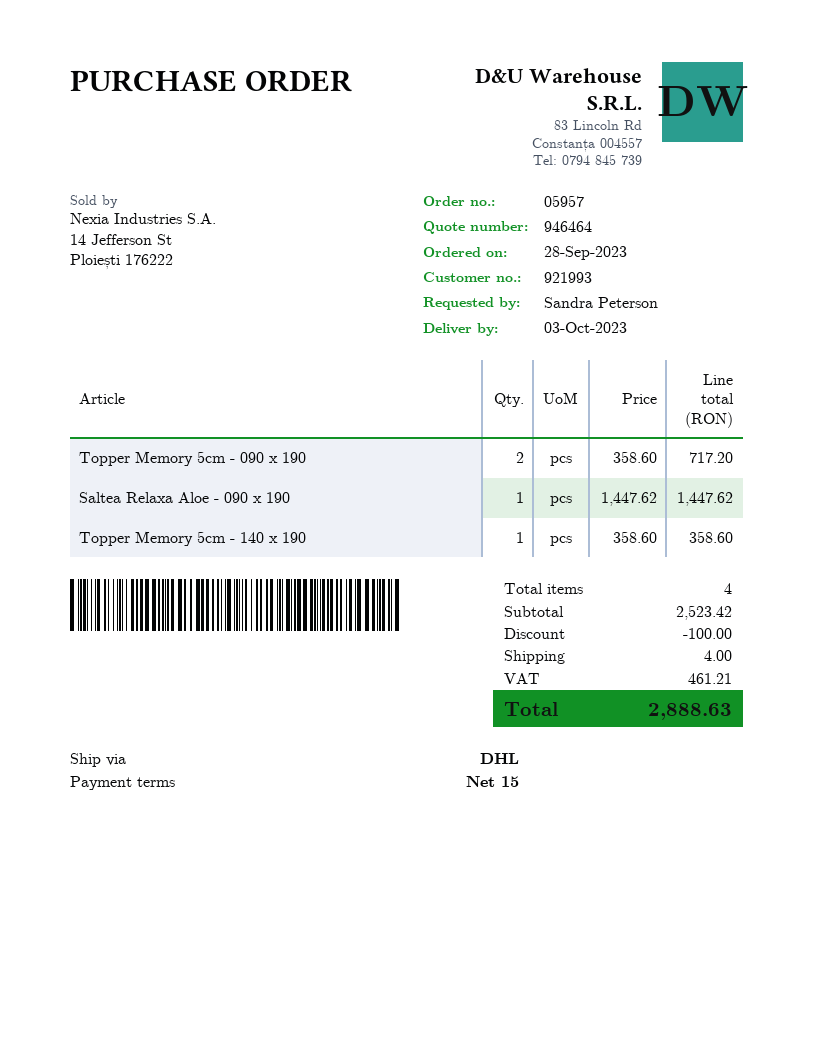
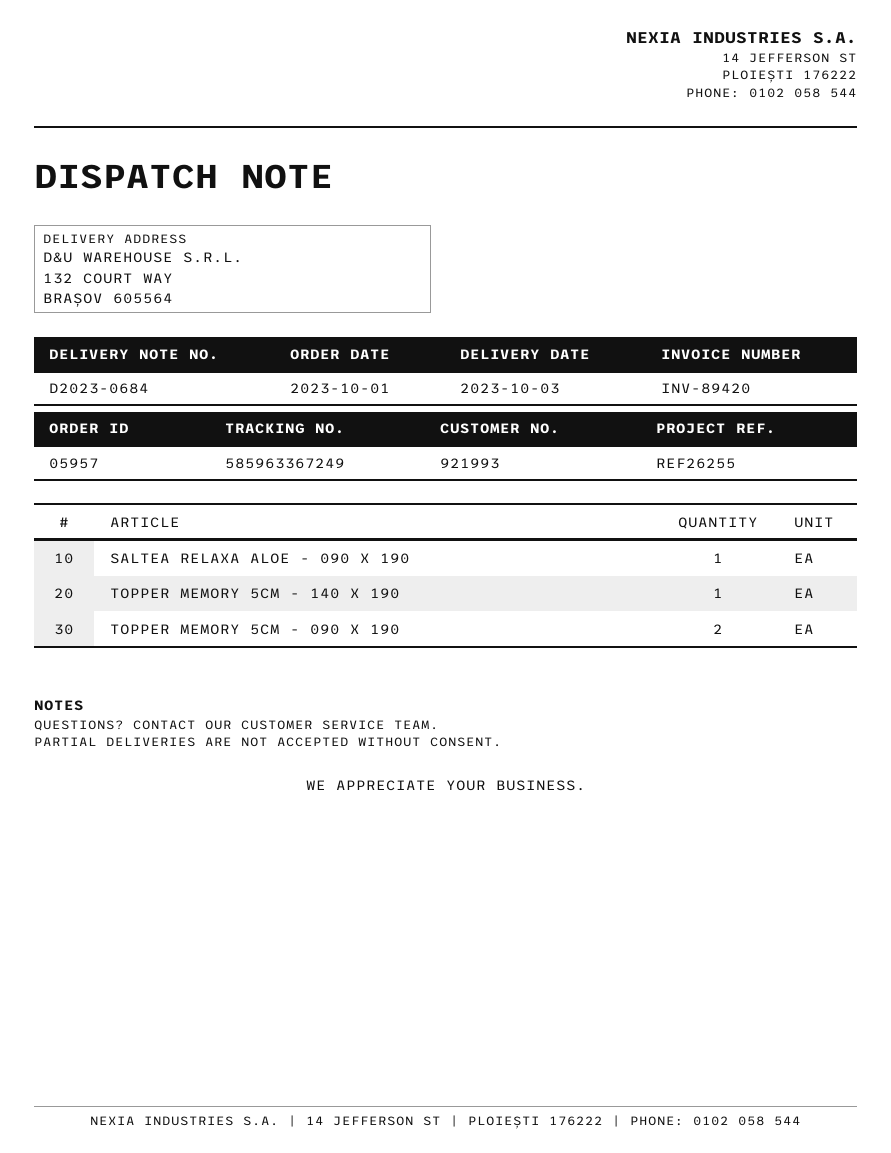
order date: 2023-09-28 -> 2023-10-01

